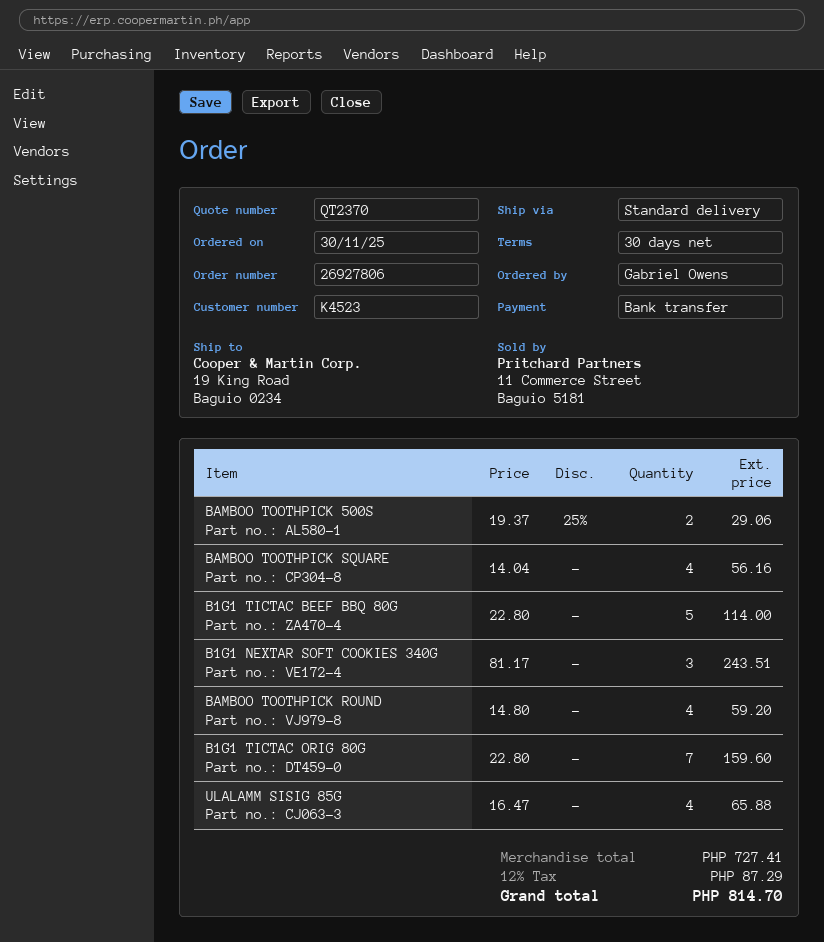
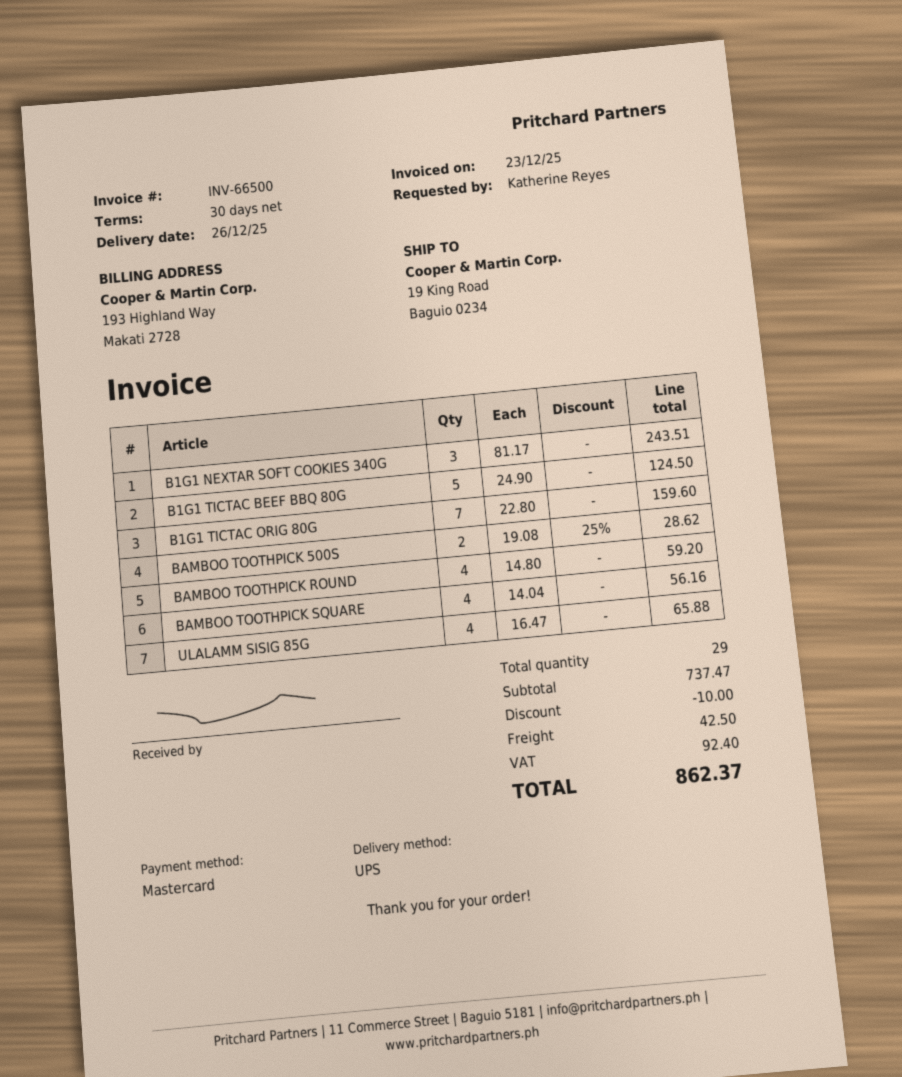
ordered by: Gabriel Owens -> Katherine Reyes
payment method: bank transfer -> Mastercard
shipping method: standard -> UPS
BAMBOO TOOTHPICK 500S: 2 x 19.37 - 25% = 29.06 -> 2 x 19.08 - 25% = 28.62
B1G1 TICTAC BEEF BBQ 80G: 5 x 22.80 = 114.00 -> 5 x 24.90 = 124.50
subtotal: 727.41 -> 737.47
discount: none -> 10.00
shipping: none -> 42.50
tax: 87.29 -> 92.40
total: 814.70 -> 862.37

